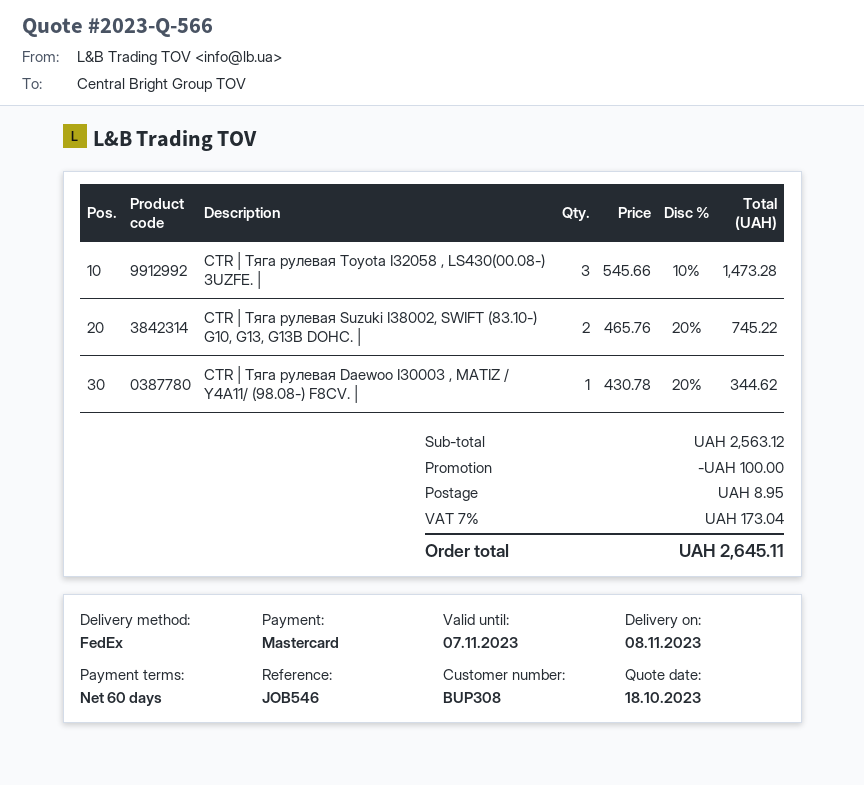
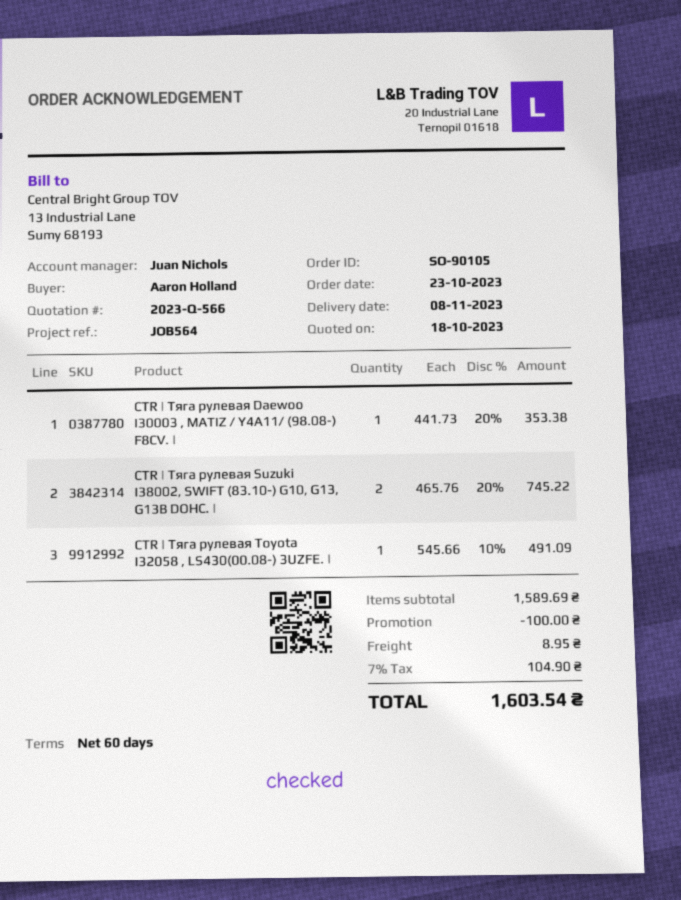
reference: JOB546 -> JOB564
CTR | Тяга рулевая Toyota I32058 , LS430(00.08-) 3UZFE. |: 3 x 545.66 - 10% = 1473.28 -> 1 x 545.66 - 10% = 491.09
CTR | Тяга рулевая Daewoo I30003 , MATIZ / Y4A11/ (98.08-) F8CV. |: 1 x 430.78 - 20% = 344.62 -> 1 x 441.73 - 20% = 353.38
subtotal: 2563.12 -> 1589.69
tax: 7% = 173.04 -> 7% = 104.90
total: 2645.11 -> 1603.54

